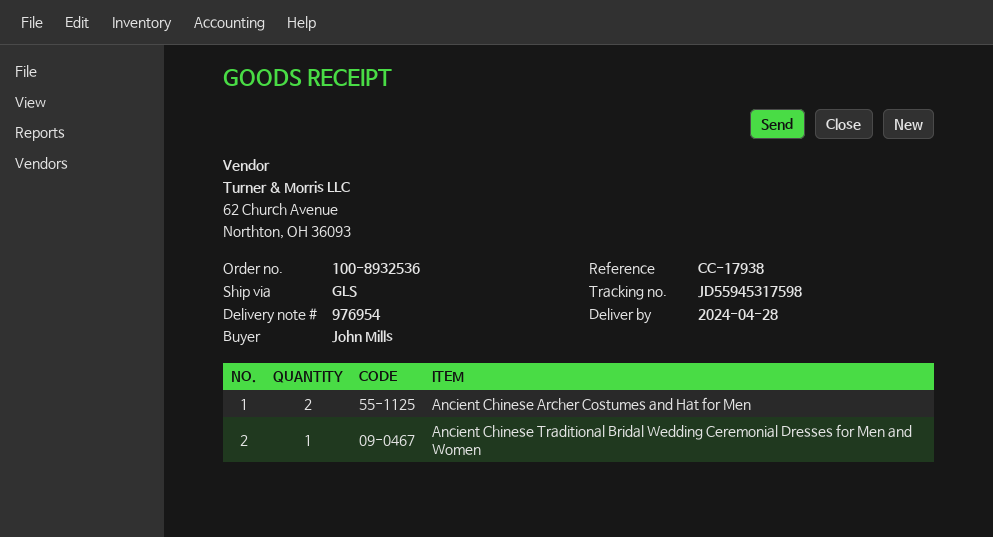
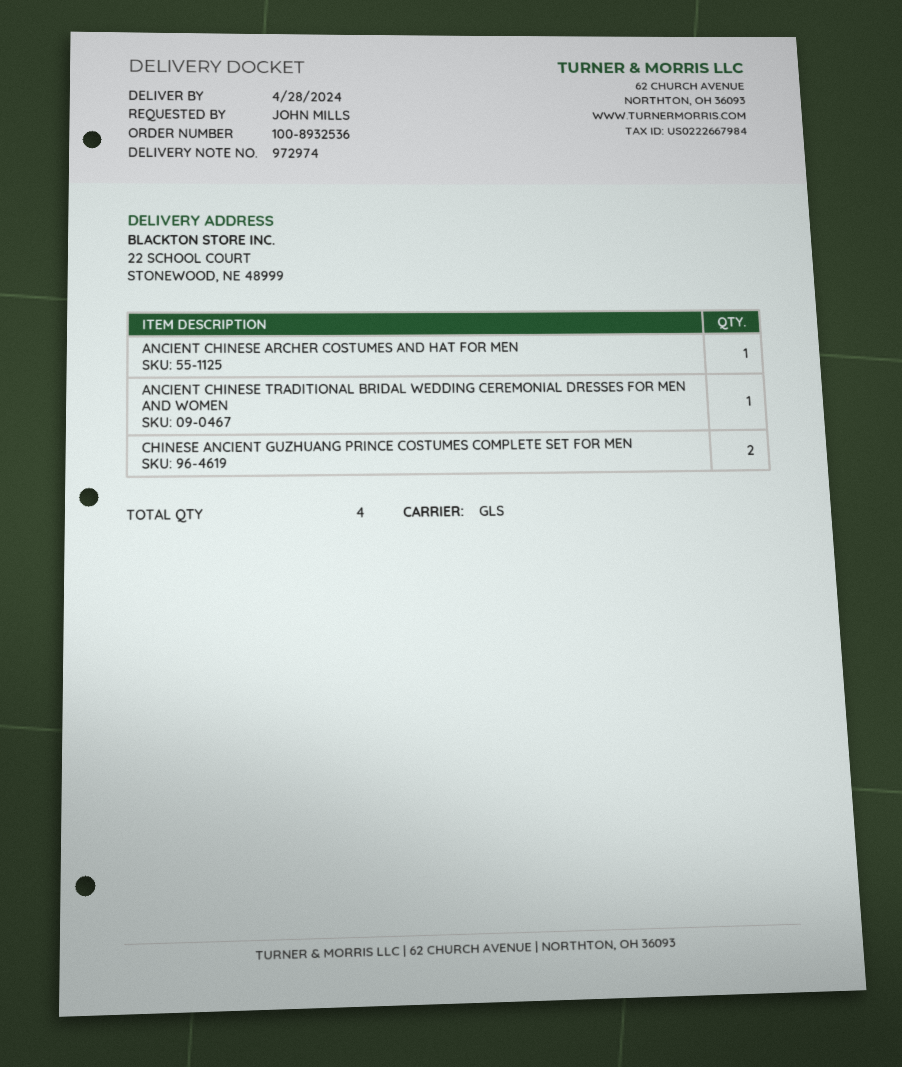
delivery note number: 976954 -> 972974
Ancient Chinese Archer Costumes and Hat for Men: 2 -> 1
CHINESE ANCIENT GUZHUANG PRINCE COSTUMES COMPLETE SET FOR MEN: none -> 2

